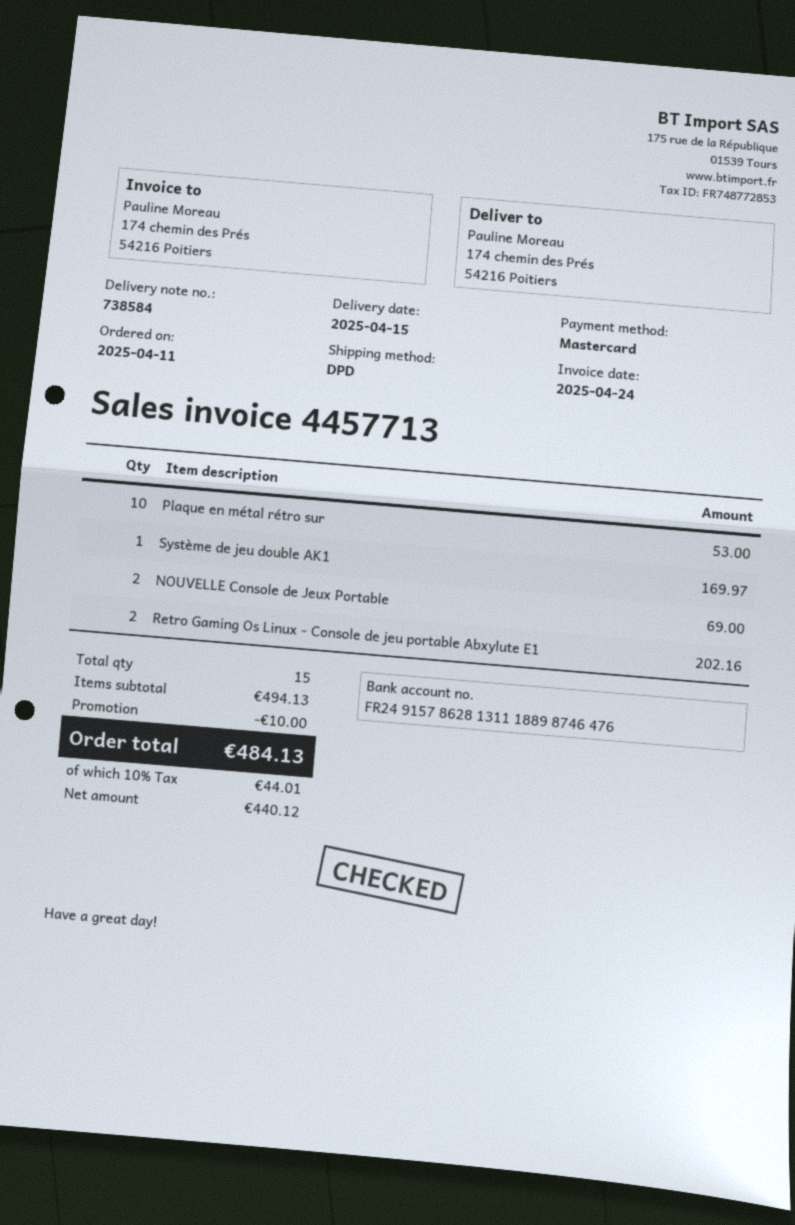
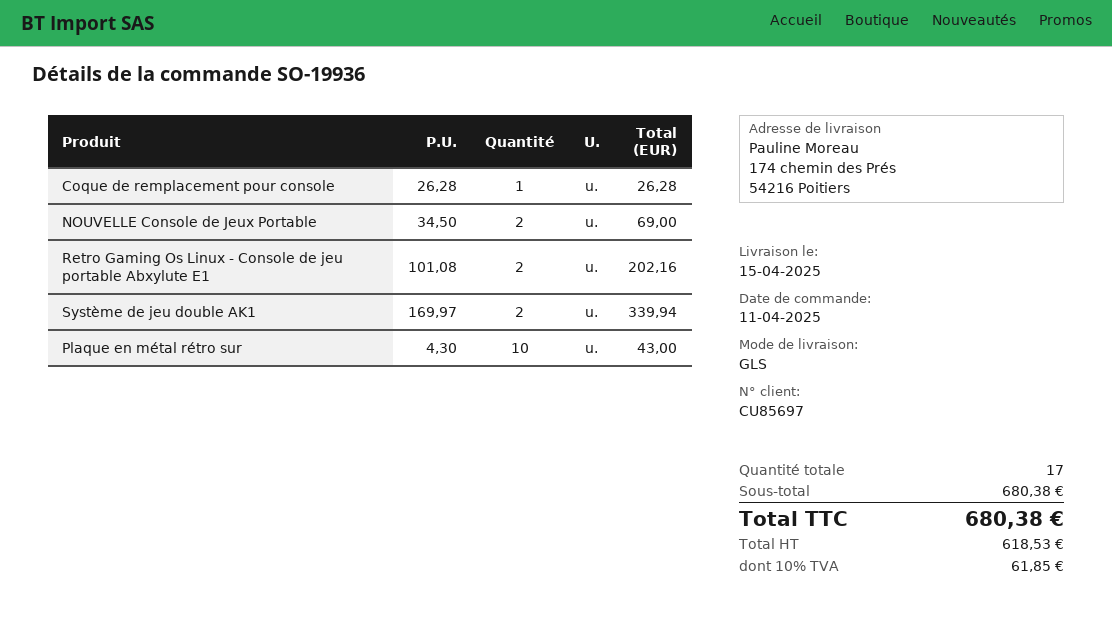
shipping method: DPD -> GLS
Plaque en métal rétro sur: 10 for 53.00 -> 10 for 43.00
Système de jeu double AK1: 1 for 169.97 -> 2 for 339.94
Coque de remplacement pour console: none -> 1 for 26.28
total quantity: 15 -> 17
subtotal: 494.13 -> 680.38
discount: 10.00 -> none
net: 440.12 -> 618.53
tax: 10% = 44.01 -> 10% = 61.85
total: 484.13 -> 680.38

